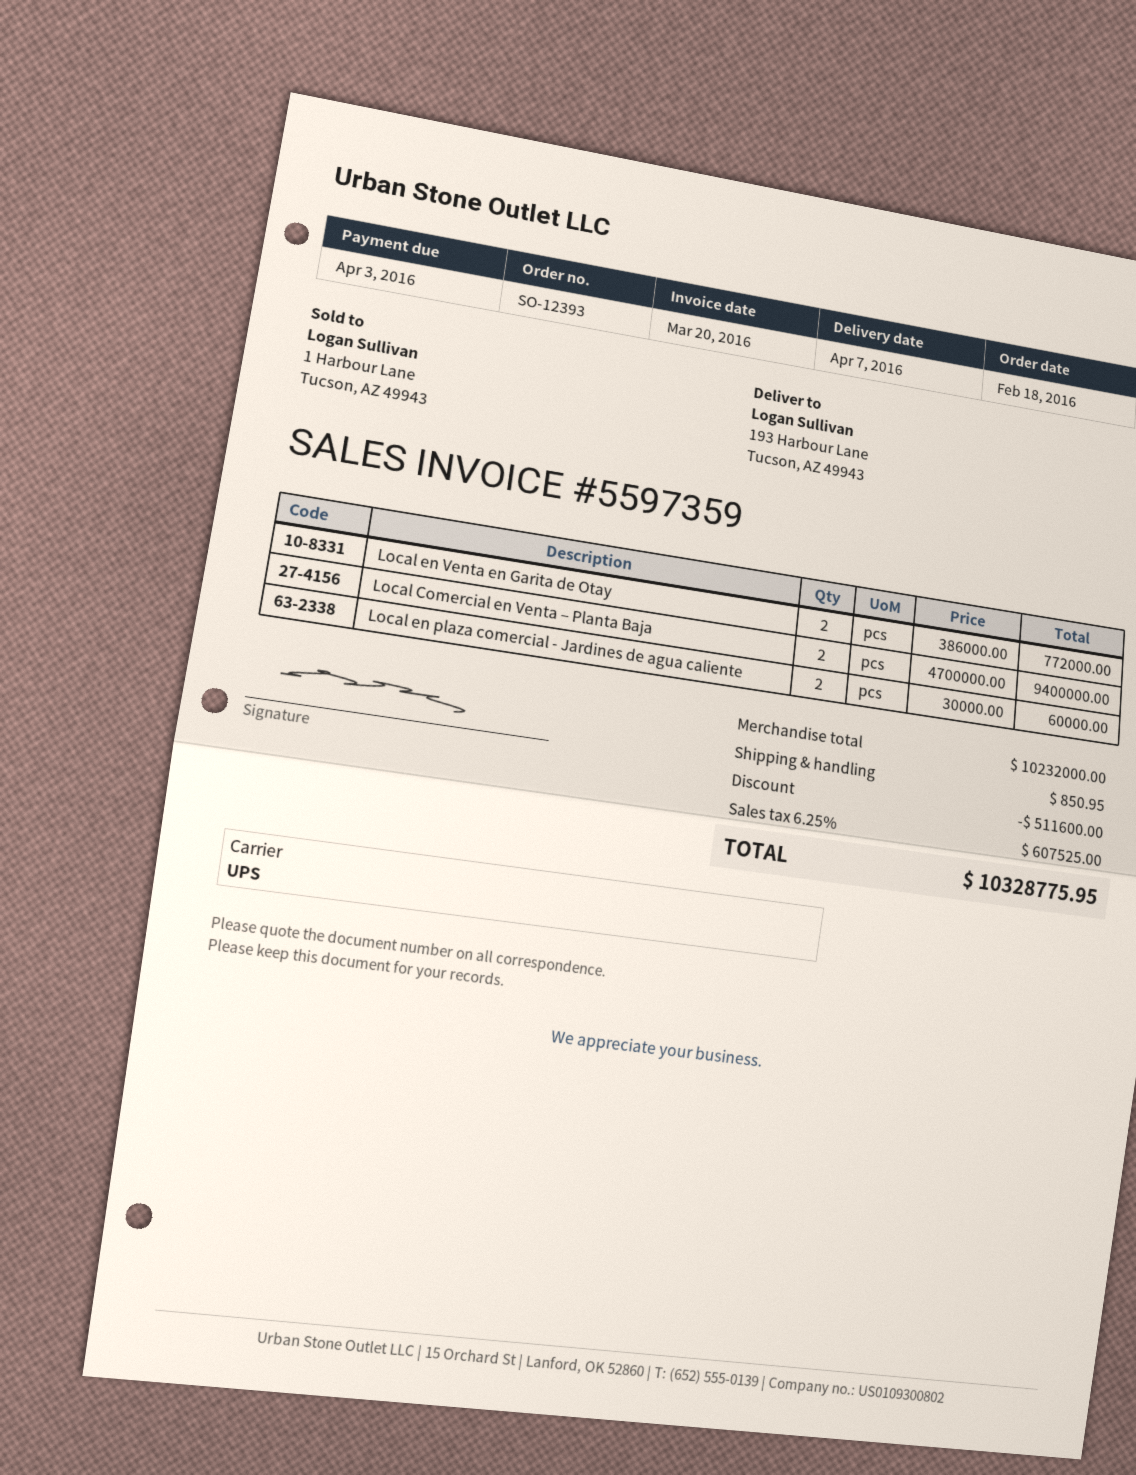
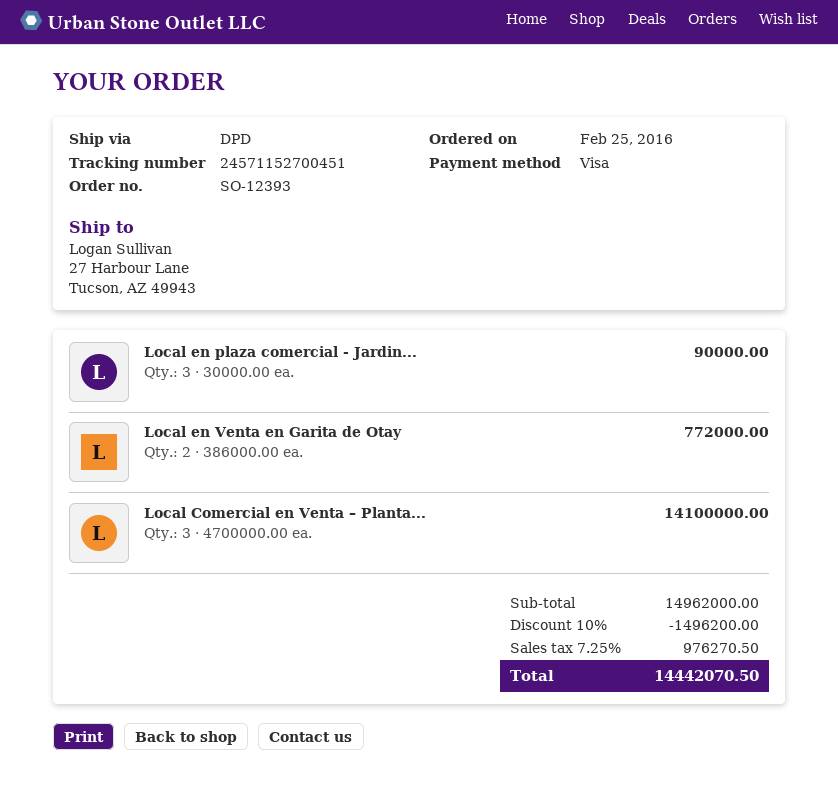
order date: 2016-02-18 -> 2016-02-25
shipping method: UPS -> DPD
ship to: 193 Harbour Lane, Tucson, AZ 49943 -> 27 Harbour Lane, Tucson, AZ 49943
Local Comercial en Venta – Planta Baja: 2 x 4700000.00 = 9400000.00 -> 3 x 4700000.00 = 14100000.00
Local en plaza comercial - Jardines de agua caliente: 2 x 30000.00 = 60000.00 -> 3 x 30000.00 = 90000.00
subtotal: 10232000.00 -> 14962000.00
discount: 511600.00 -> 1496200.00
shipping: 850.95 -> none
tax: 6.25% = 607525.00 -> 7.25% = 976270.50
total: 10328775.95 -> 14442070.50

